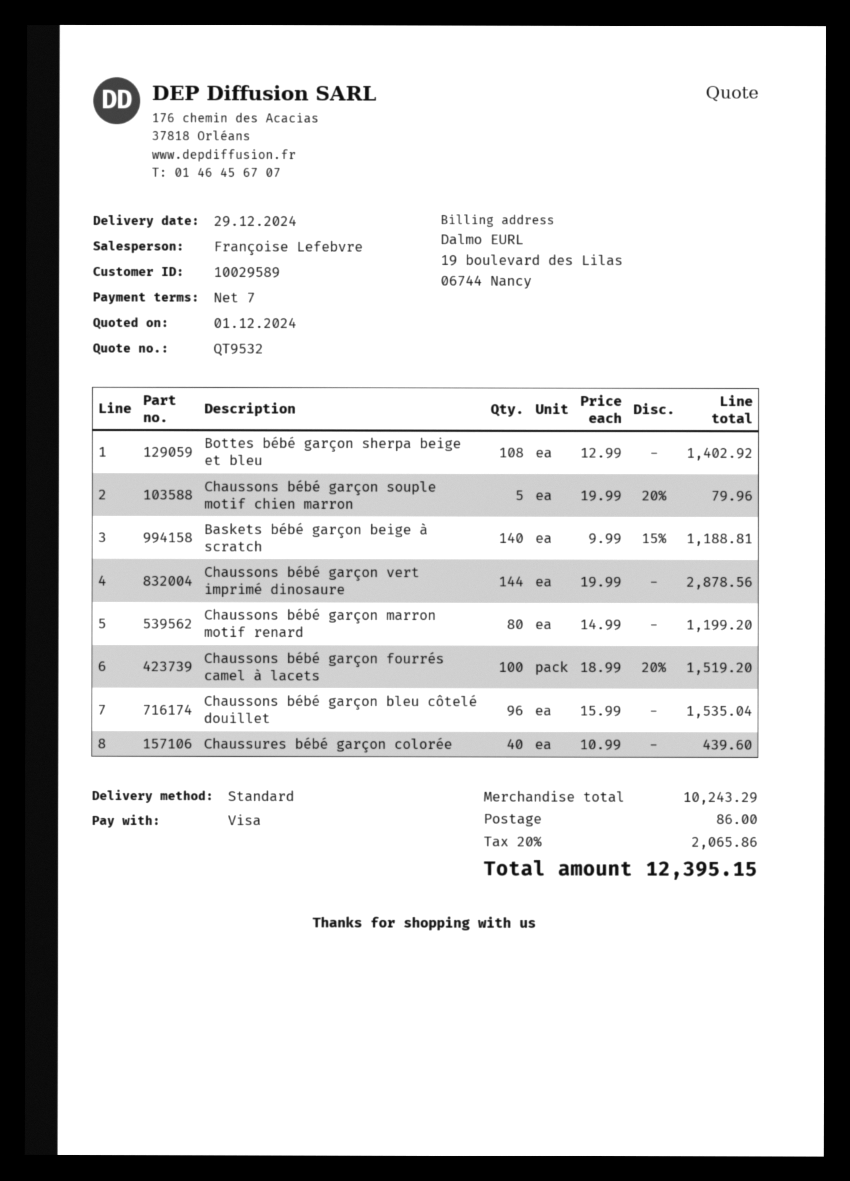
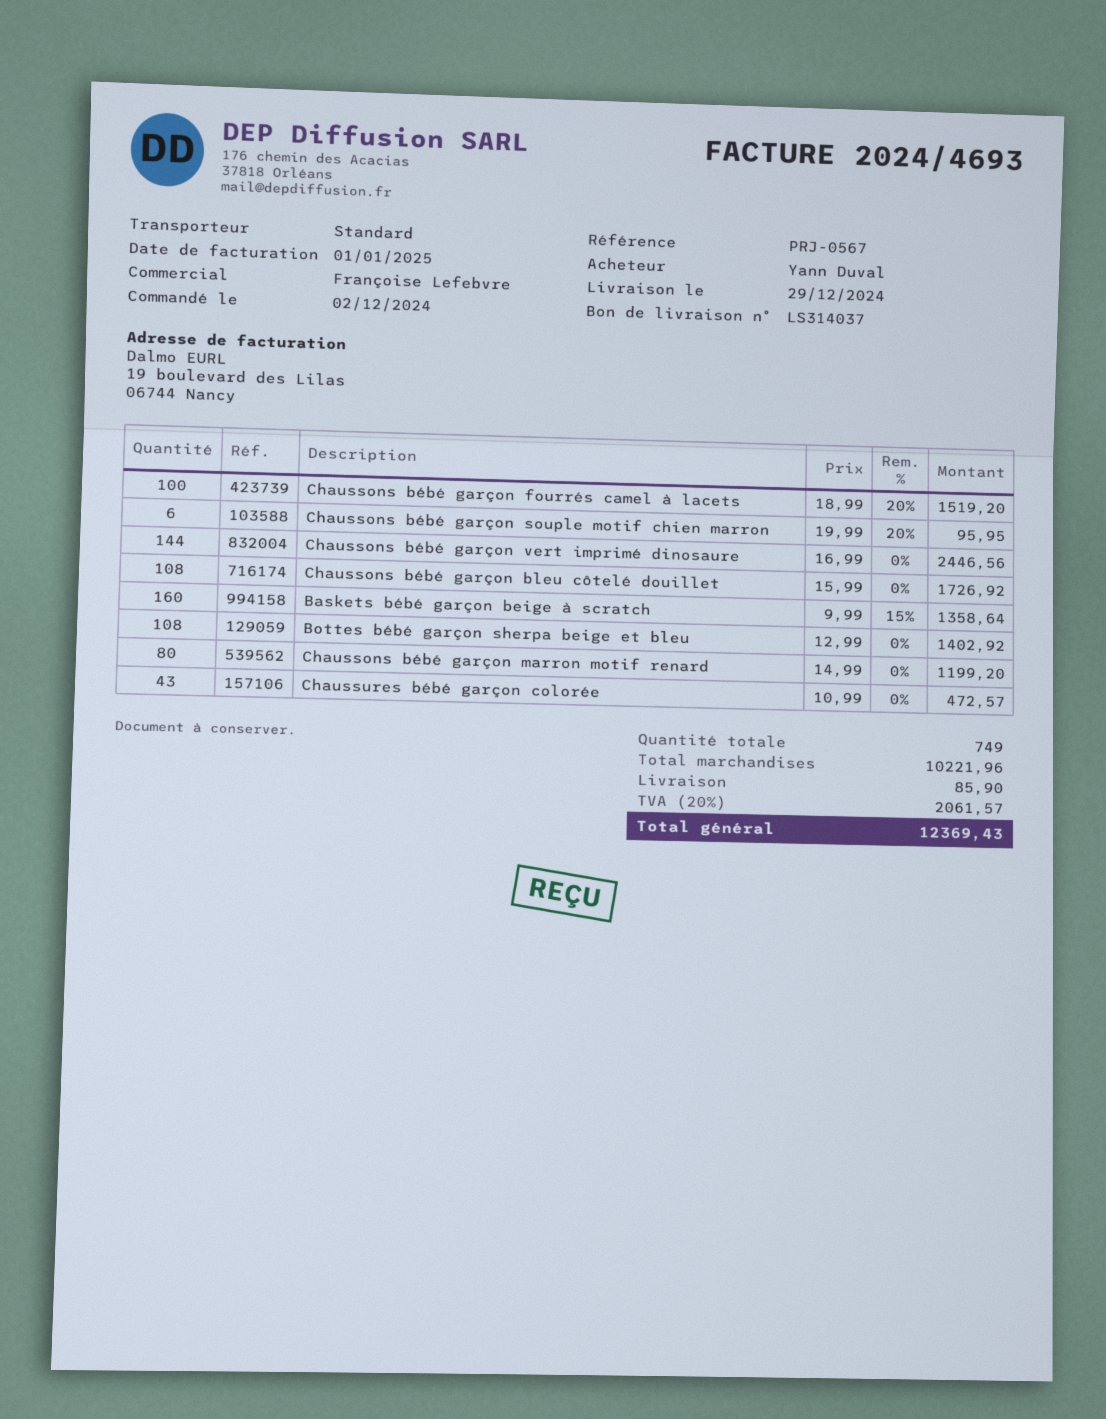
Chaussons bébé garçon souple motif chien marron: 5 x 19.99 - 20% = 79.96 -> 6 x 19.99 - 20% = 95.95
Baskets bébé garçon beige à scratch: 140 x 9.99 - 15% = 1188.81 -> 160 x 9.99 - 15% = 1358.64
Chaussons bébé garçon vert imprimé dinosaure: 144 x 19.99 = 2878.56 -> 144 x 16.99 = 2446.56
Chaussons bébé garçon bleu côtelé douillet: 96 x 15.99 = 1535.04 -> 108 x 15.99 = 1726.92
Chaussures bébé garçon colorée: 40 x 10.99 = 439.60 -> 43 x 10.99 = 472.57
subtotal: 10243.29 -> 10221.96
shipping: 86.00 -> 85.90
tax: 20% = 2065.86 -> 20% = 2061.57
total: 12395.15 -> 12369.43

